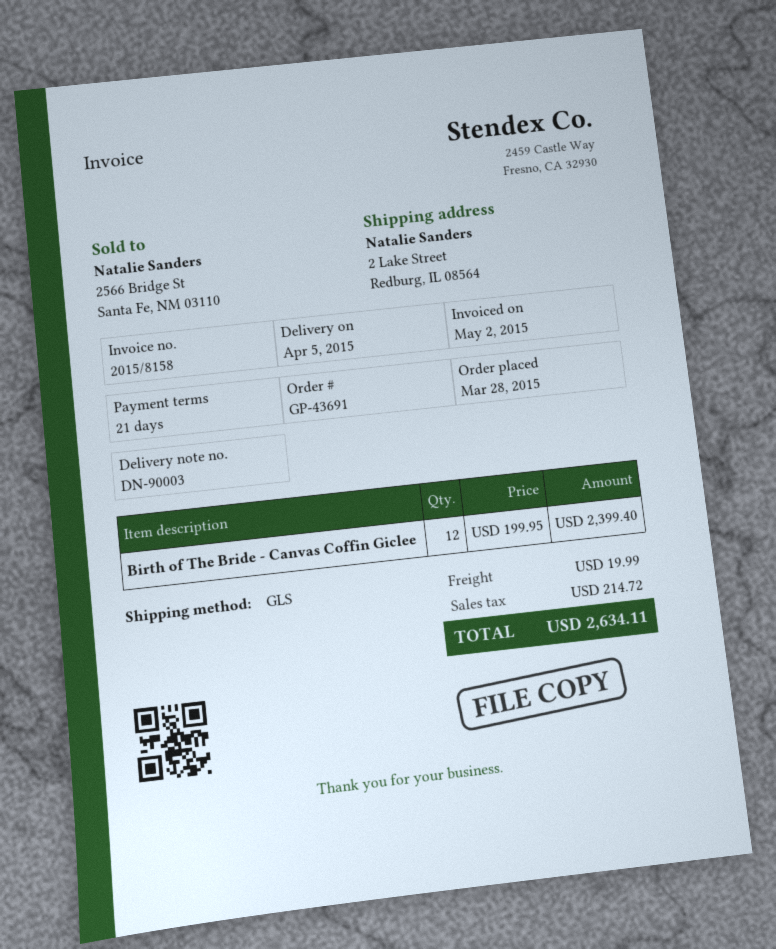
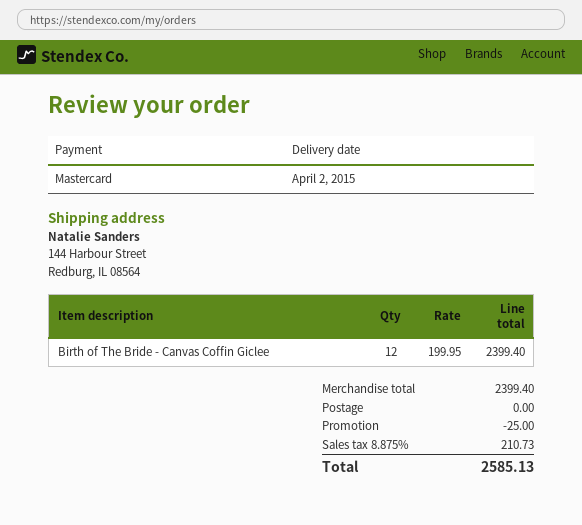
delivery date: 2015-04-05 -> 2015-04-02
ship to: 2 Lake Street, Redburg, IL 08564 -> 144 Harbour Street, Redburg, IL 08564
discount: none -> 25.00
shipping: 19.99 -> 0.00
tax: 214.72 -> 210.73
total: 2634.11 -> 2585.13

